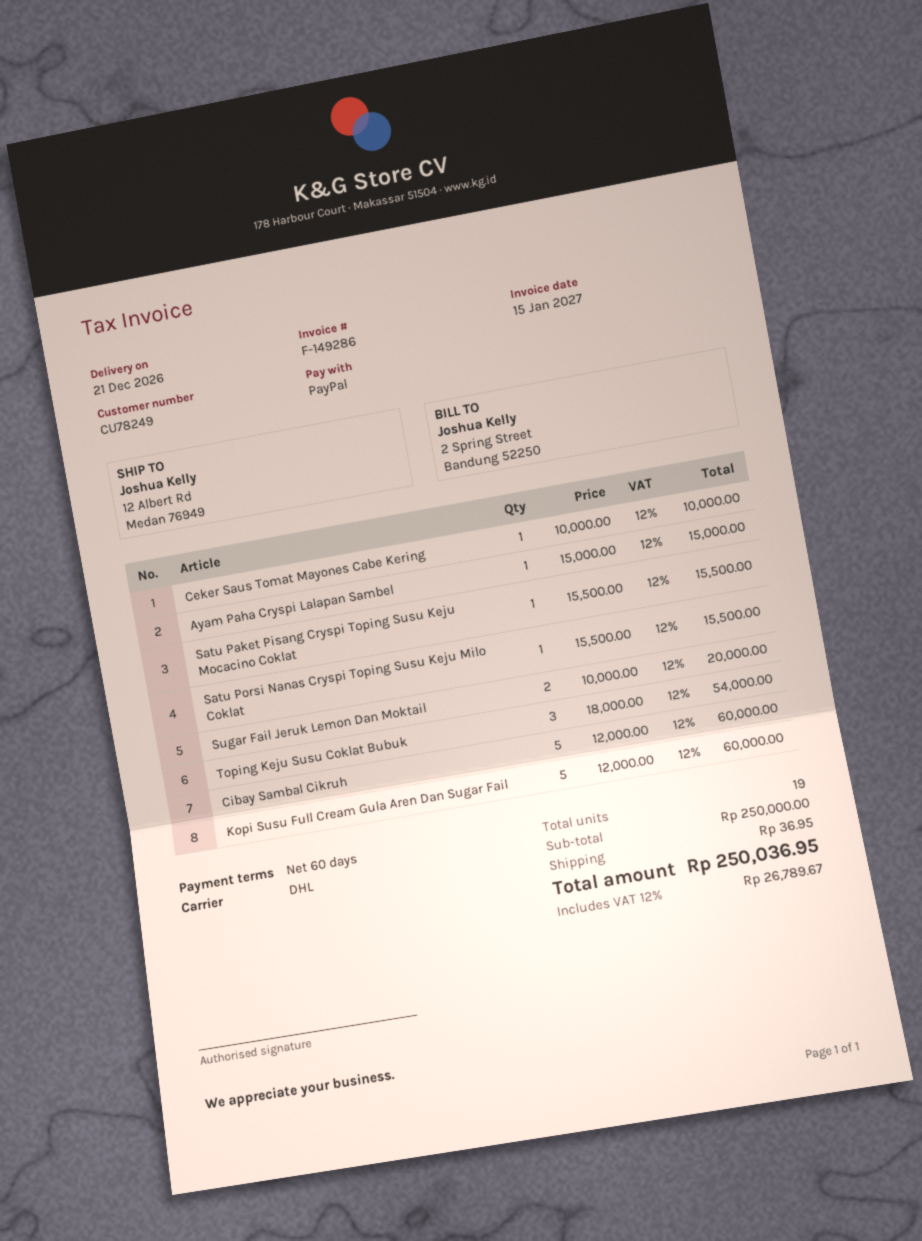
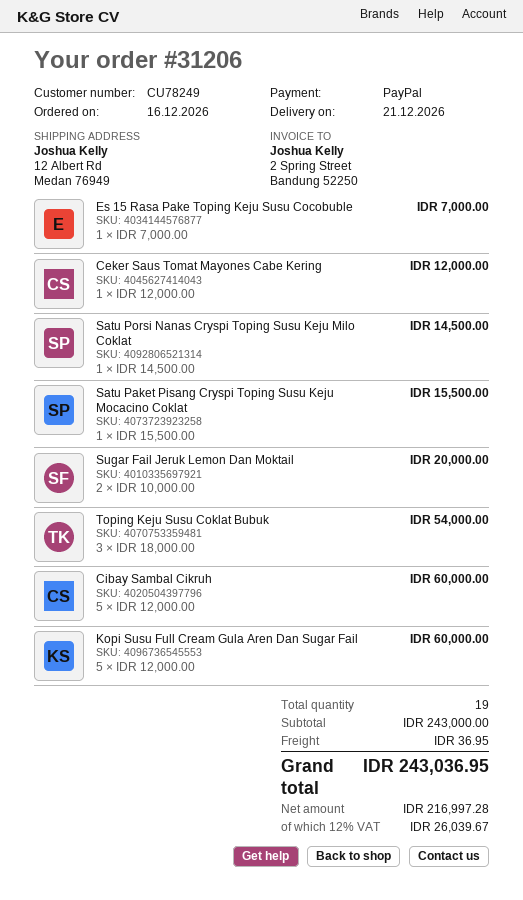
Ceker Saus Tomat Mayones Cabe Kering: 1 x 10000.00 = 10000.00 -> 1 x 12000.00 = 12000.00
Ayam Paha Cryspi Lalapan Sambel: 1 x 15000.00 = 15000.00 -> none
Satu Porsi Nanas Cryspi Toping Susu Keju Milo Coklat: 1 x 15500.00 = 15500.00 -> 1 x 14500.00 = 14500.00
Es 15 Rasa Pake Toping Keju Susu Cocobuble: none -> 1 x 7000.00 = 7000.00
subtotal: 250000.00 -> 243000.00
tax: 12% = 26789.67 -> 12% = 26039.67
total: 250036.95 -> 243036.95

